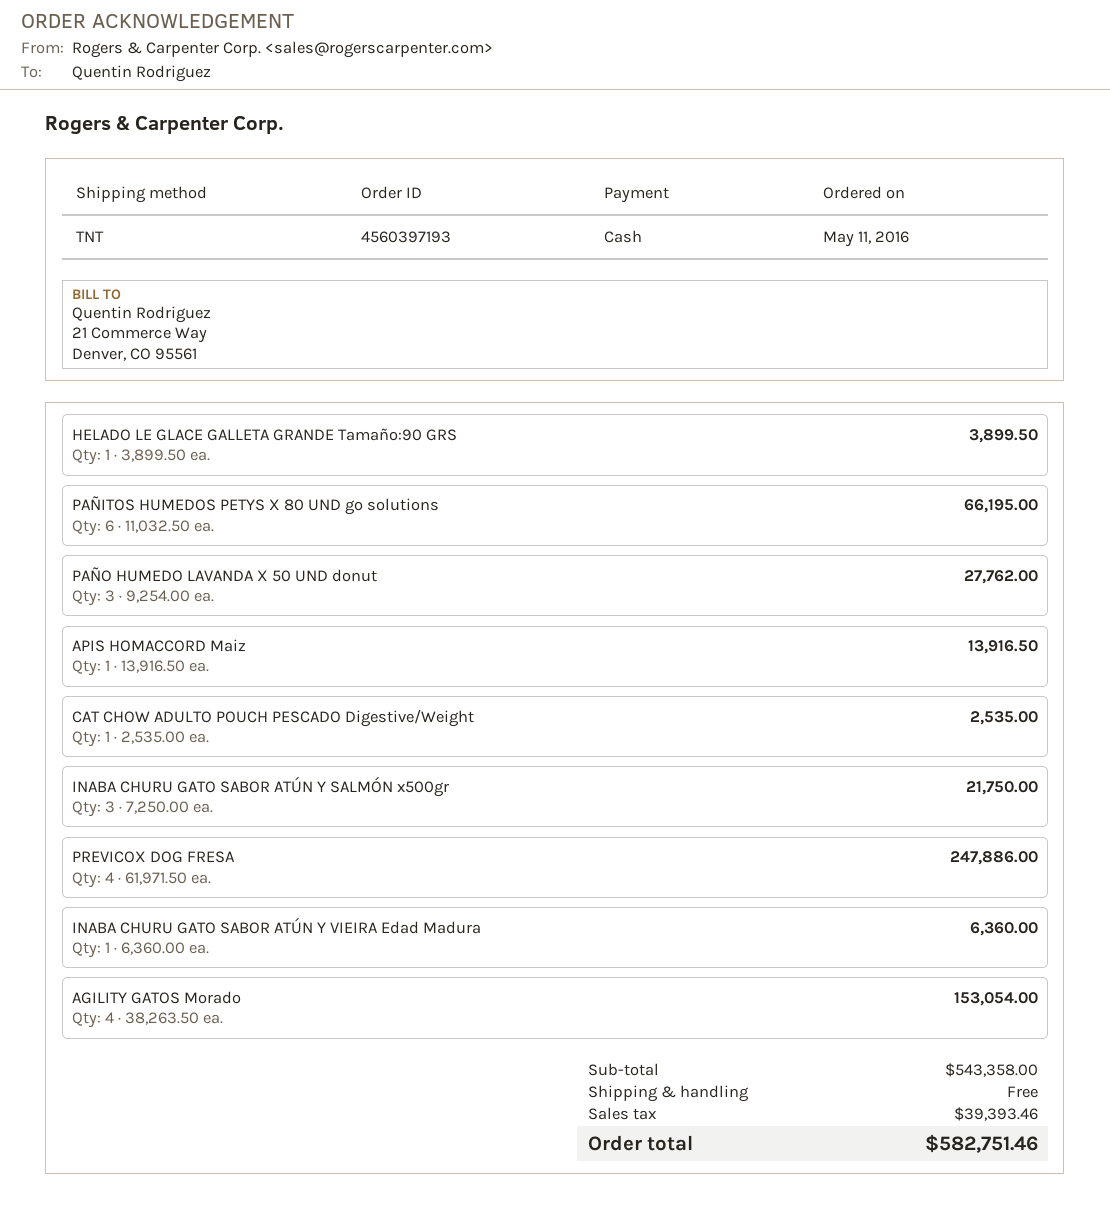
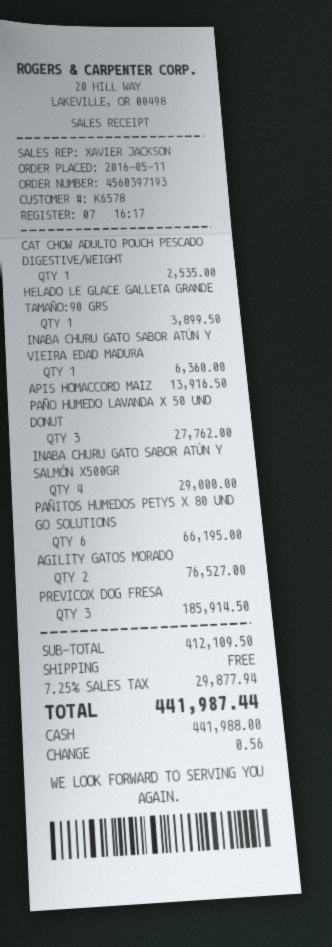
INABA CHURU GATO SABOR ATÚN Y SALMÓN x500gr: 3 for 21750.00 -> 4 for 29000.00
PREVICOX DOG FRESA: 4 for 247886.00 -> 3 for 185914.50
AGILITY GATOS Morado: 4 for 153054.00 -> 2 for 76527.00
subtotal: 543358.00 -> 412109.50
tax: 39393.46 -> 29877.94
total: 582751.46 -> 441987.44

